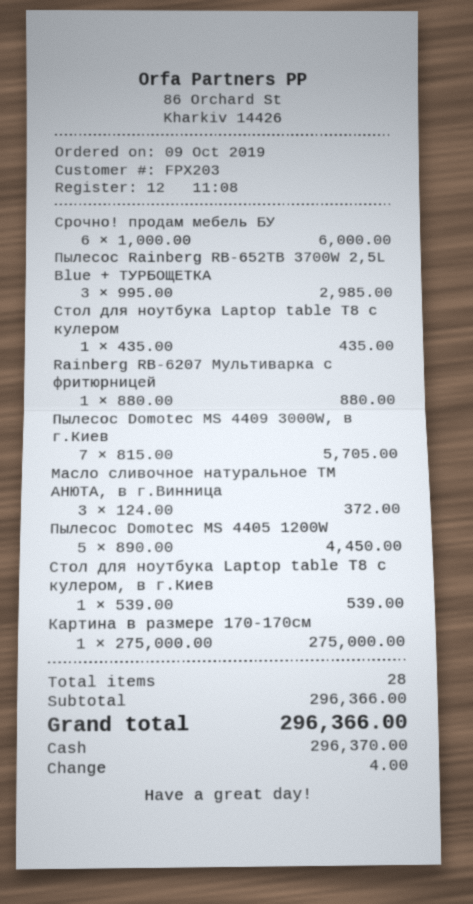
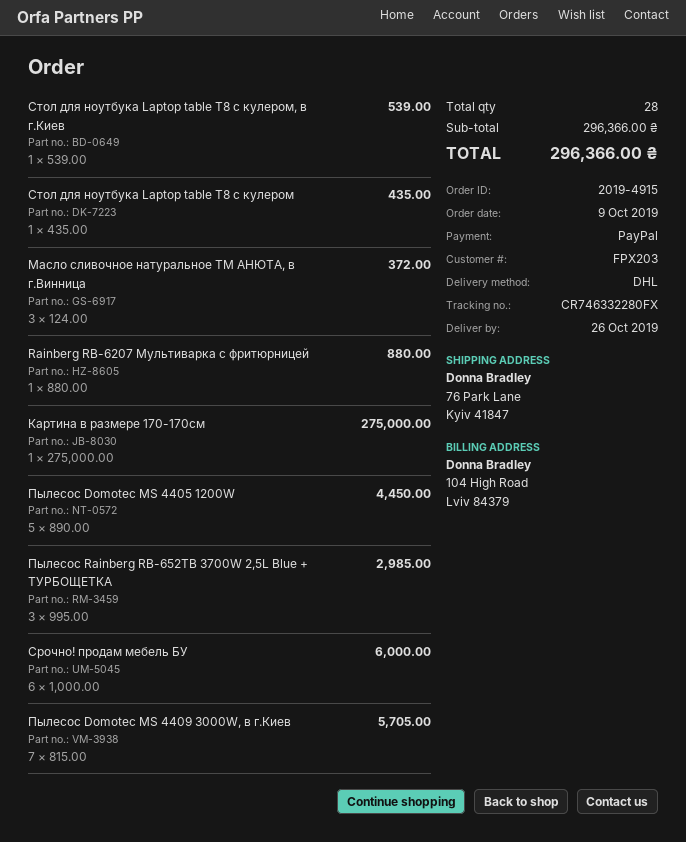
payment method: cash -> PayPal

